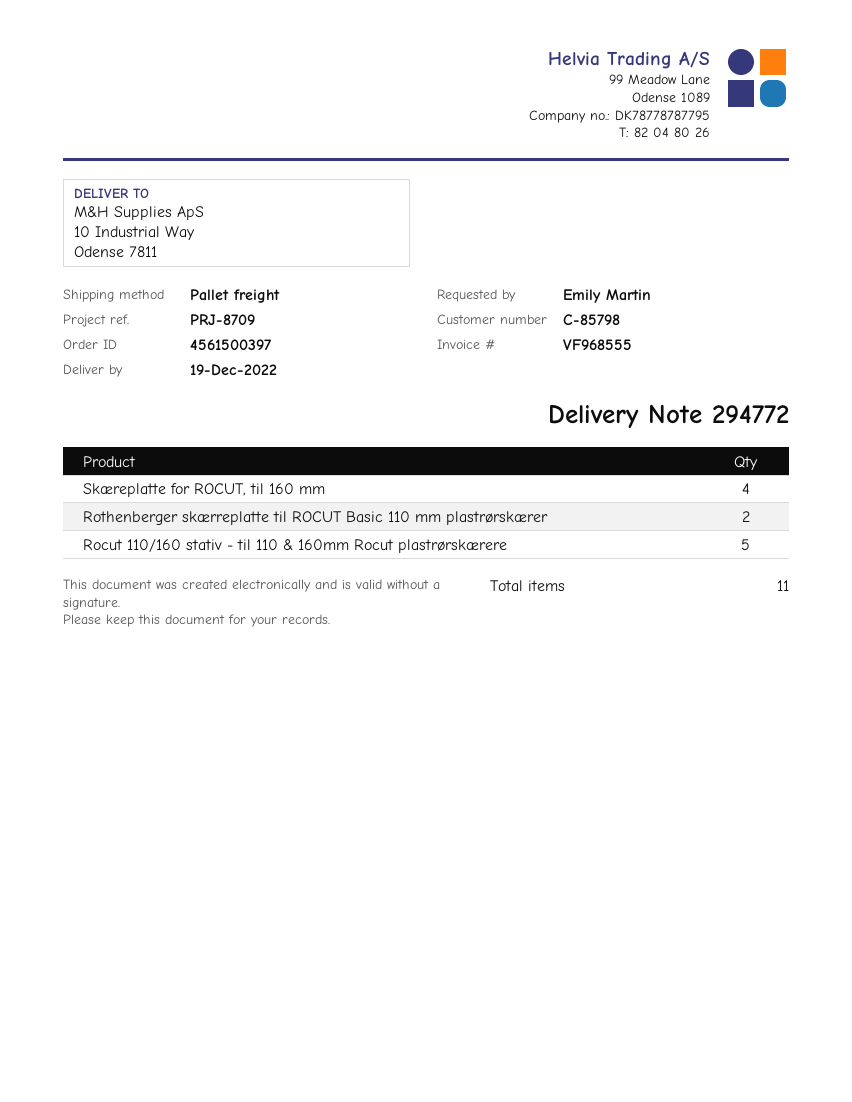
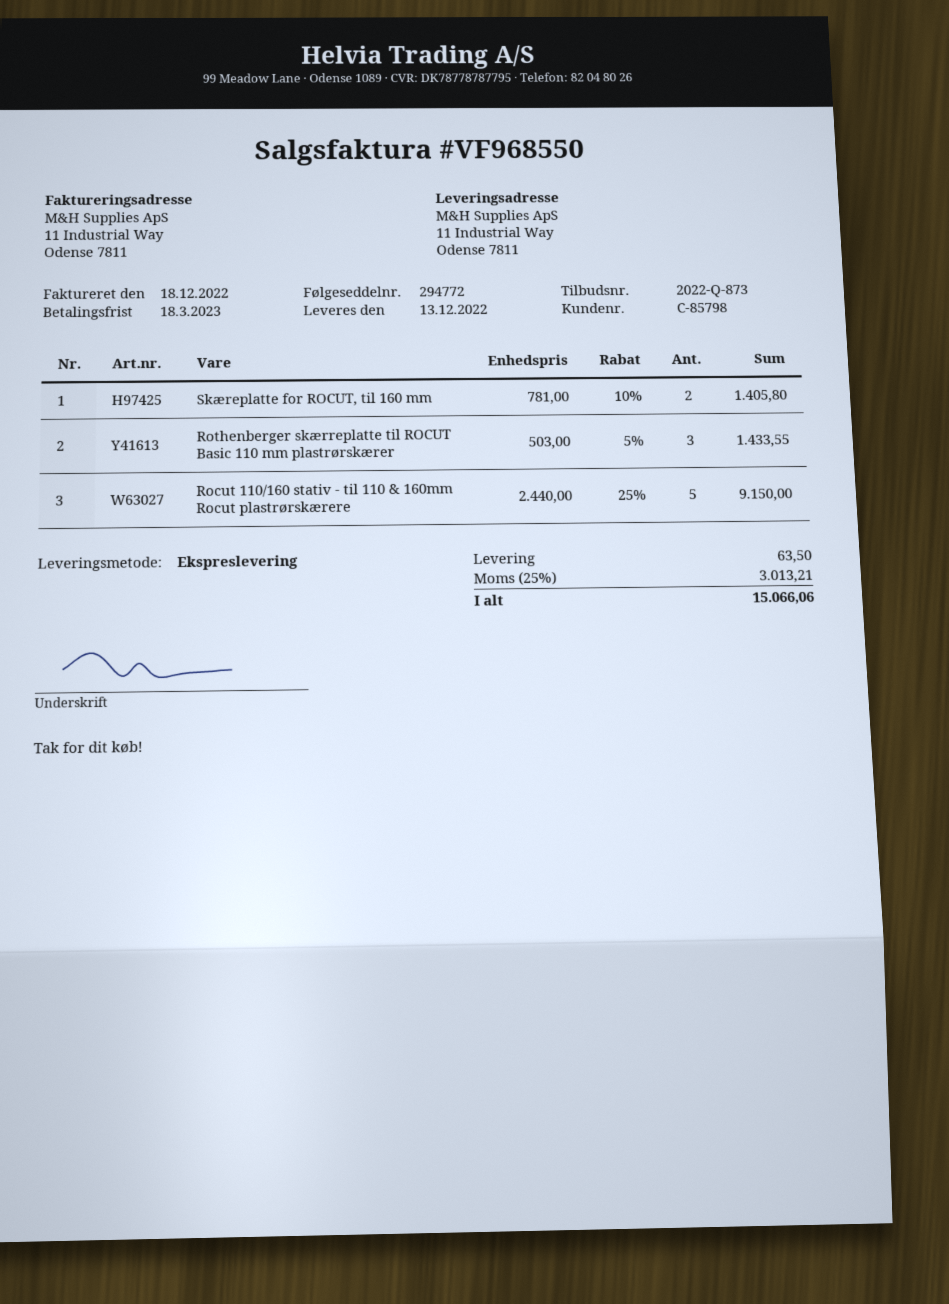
delivery date: 2022-12-19 -> 2022-12-13
invoice number: VF968555 -> VF968550
shipping method: pallet freight -> express
ship to: 10 Industrial Way, Odense 7811 -> 11 Industrial Way, Odense 7811
Skæreplatte for ROCUT, til 160 mm: 4 -> 2
Rothenberger skærreplatte til ROCUT Basic 110 mm plastrørskærer: 2 -> 3

